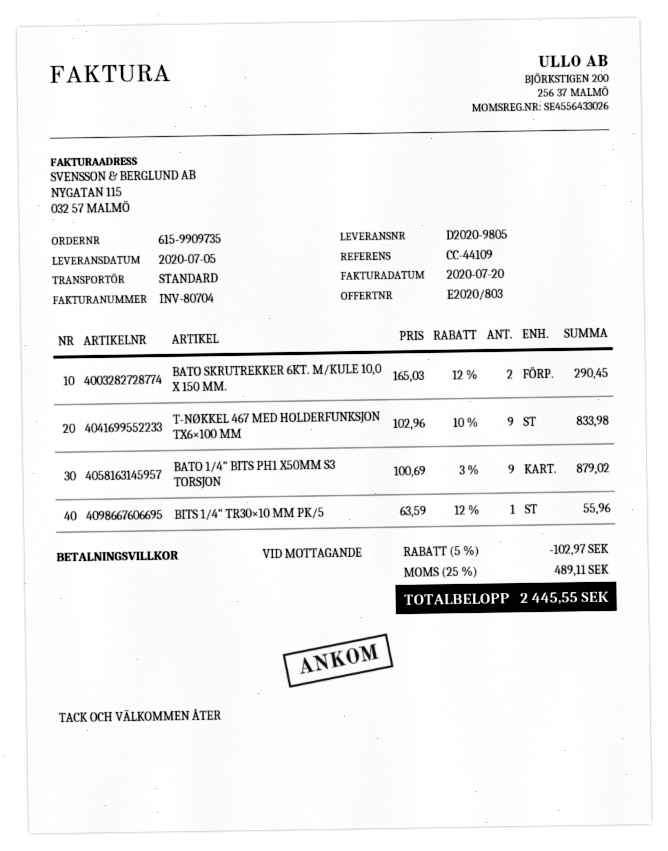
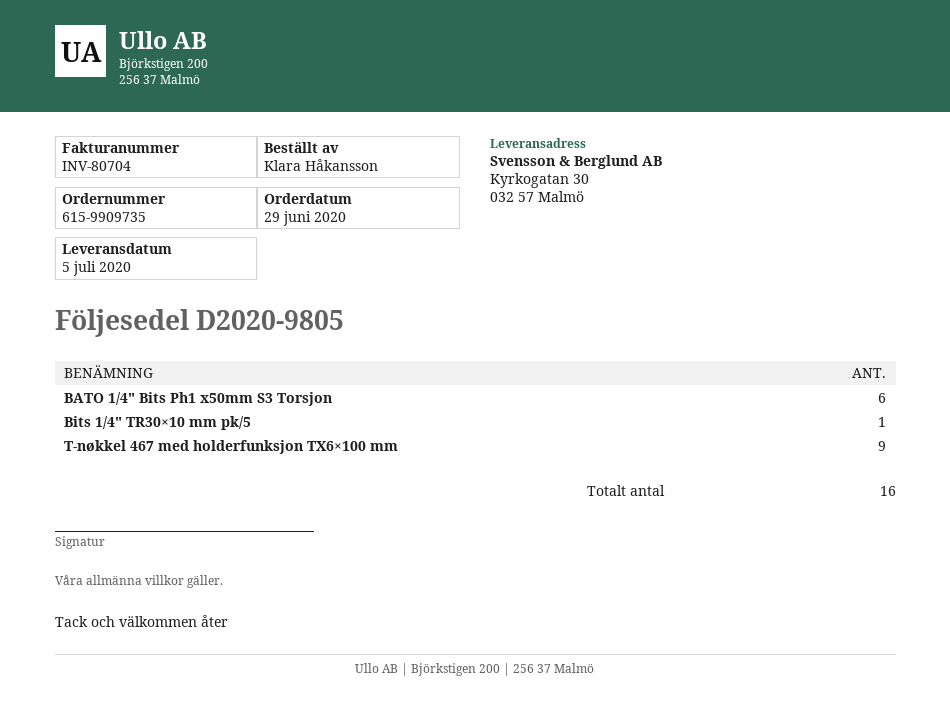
BATO SKRUTREKKER 6KT. M/KULE 10,0 X 150 MM.: 2 -> none
BATO 1/4" BITS PH1 X50MM S3 TORSJON: 9 -> 6

